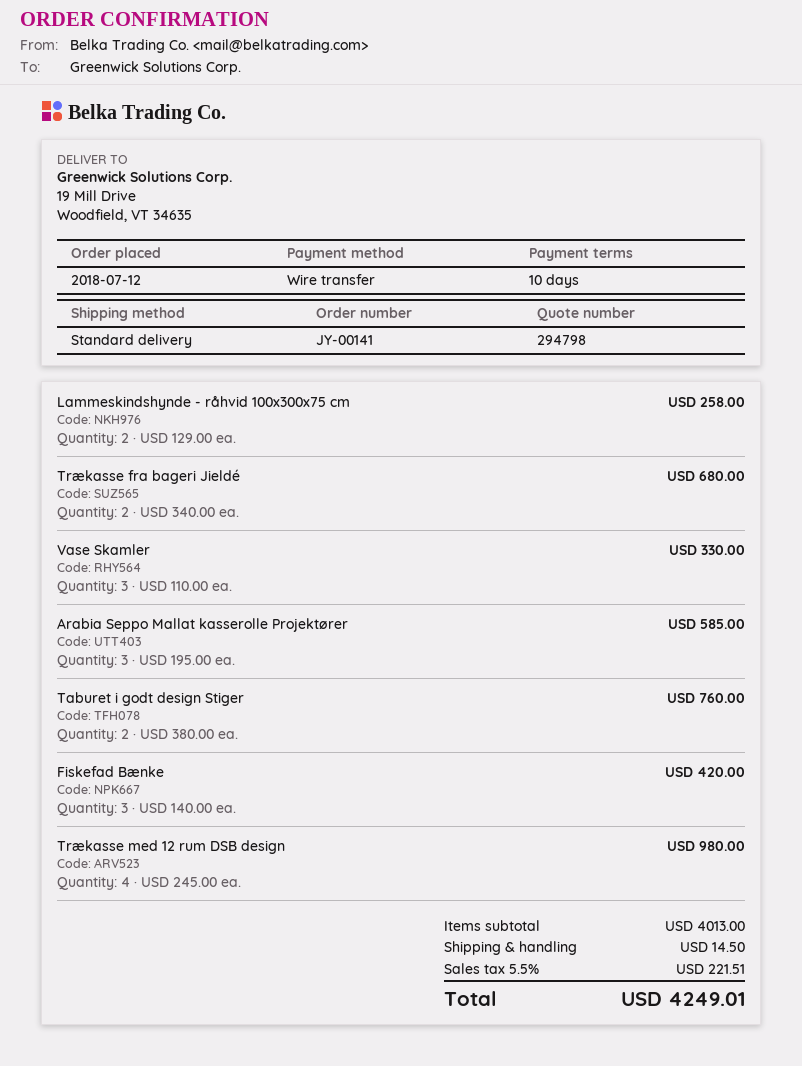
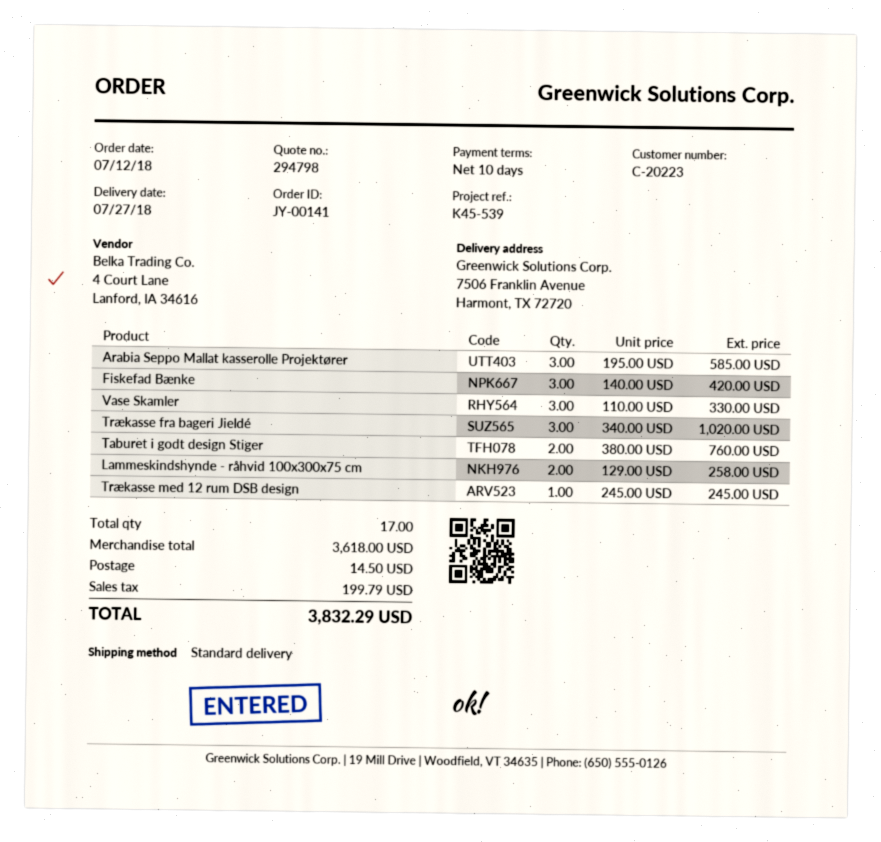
ship to: 19 Mill Drive, Woodfield, VT 34635 -> 7506 Franklin Avenue, Harmont, TX 72720
Trækasse fra bageri Jieldé: 2 x 340.00 = 680.00 -> 3 x 340.00 = 1020.00
Trækasse med 12 rum DSB design: 4 x 245.00 = 980.00 -> 1 x 245.00 = 245.00
subtotal: 4013.00 -> 3618.00
tax: 221.51 -> 199.79
total: 4249.01 -> 3832.29

